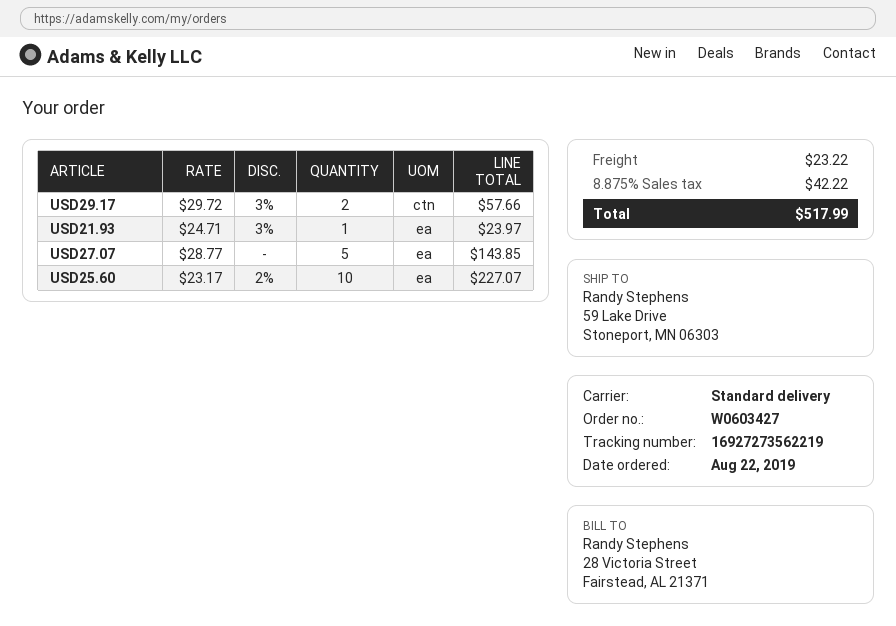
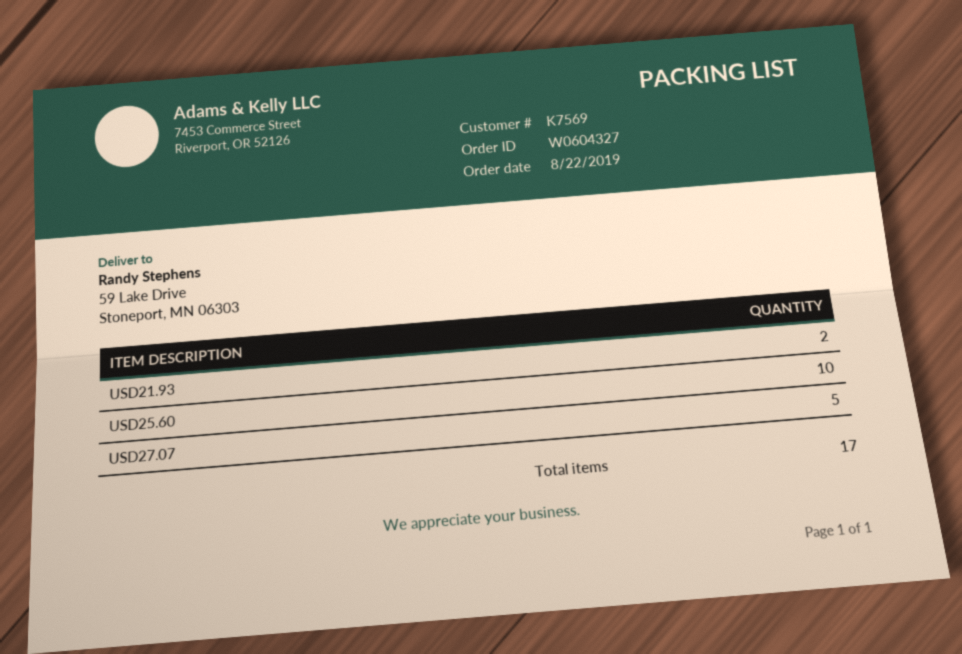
order number: W0603427 -> W0604327
USD29.17: 2 -> none
USD21.93: 1 -> 2

